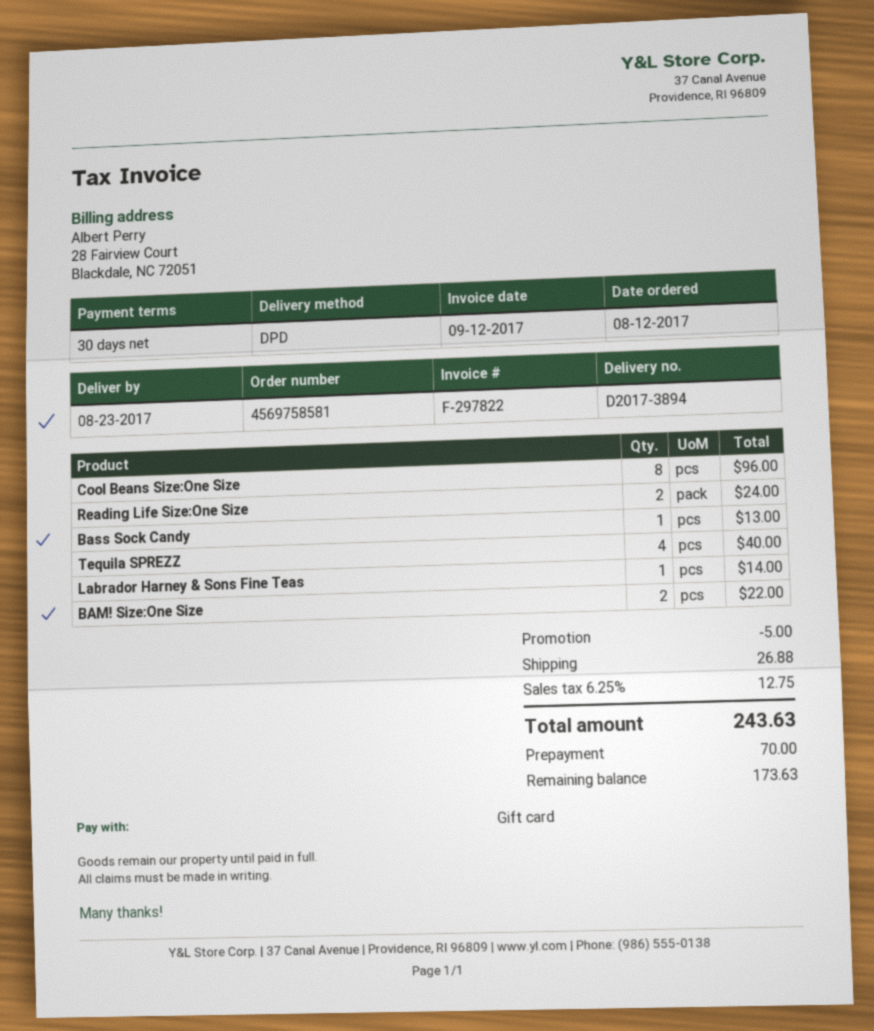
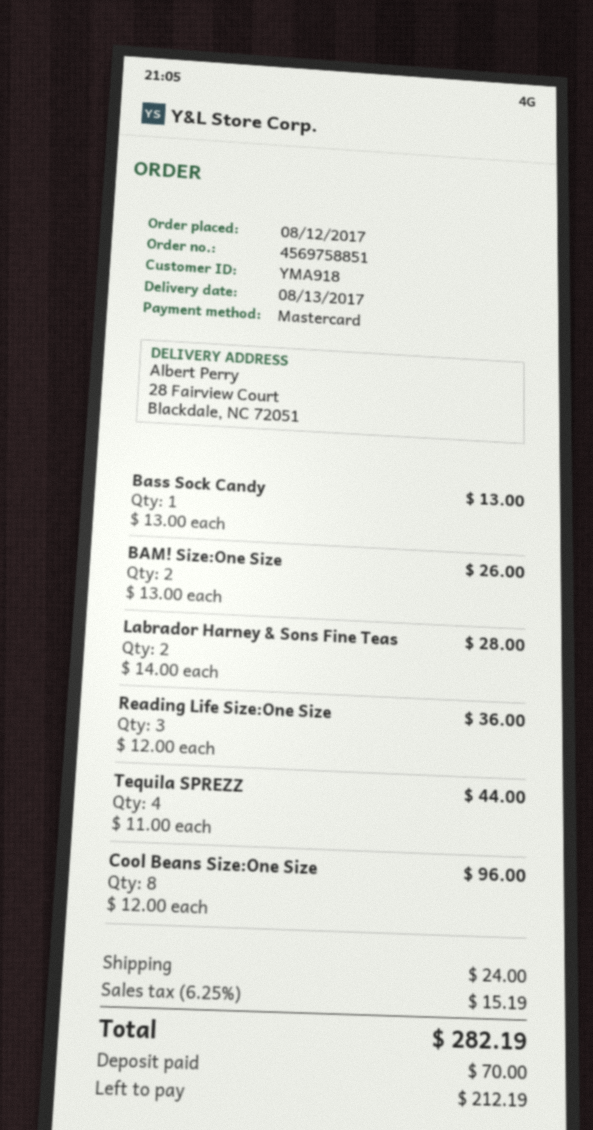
order number: 4569758581 -> 4569758851
delivery date: 2017-08-23 -> 2017-08-13
payment method: gift card -> Mastercard
Reading Life Size:One Size: 2 for 24.00 -> 3 for 36.00
Tequila SPREZZ: 4 for 40.00 -> 4 for 44.00
Labrador Harney & Sons Fine Teas: 1 for 14.00 -> 2 for 28.00
BAM! Size:One Size: 2 for 22.00 -> 2 for 26.00
discount: 5.00 -> none
shipping: 26.88 -> 24.00
tax: 6.25% = 12.75 -> 6.25% = 15.19
total: 243.63 -> 282.19
balance: 173.63 -> 212.19

